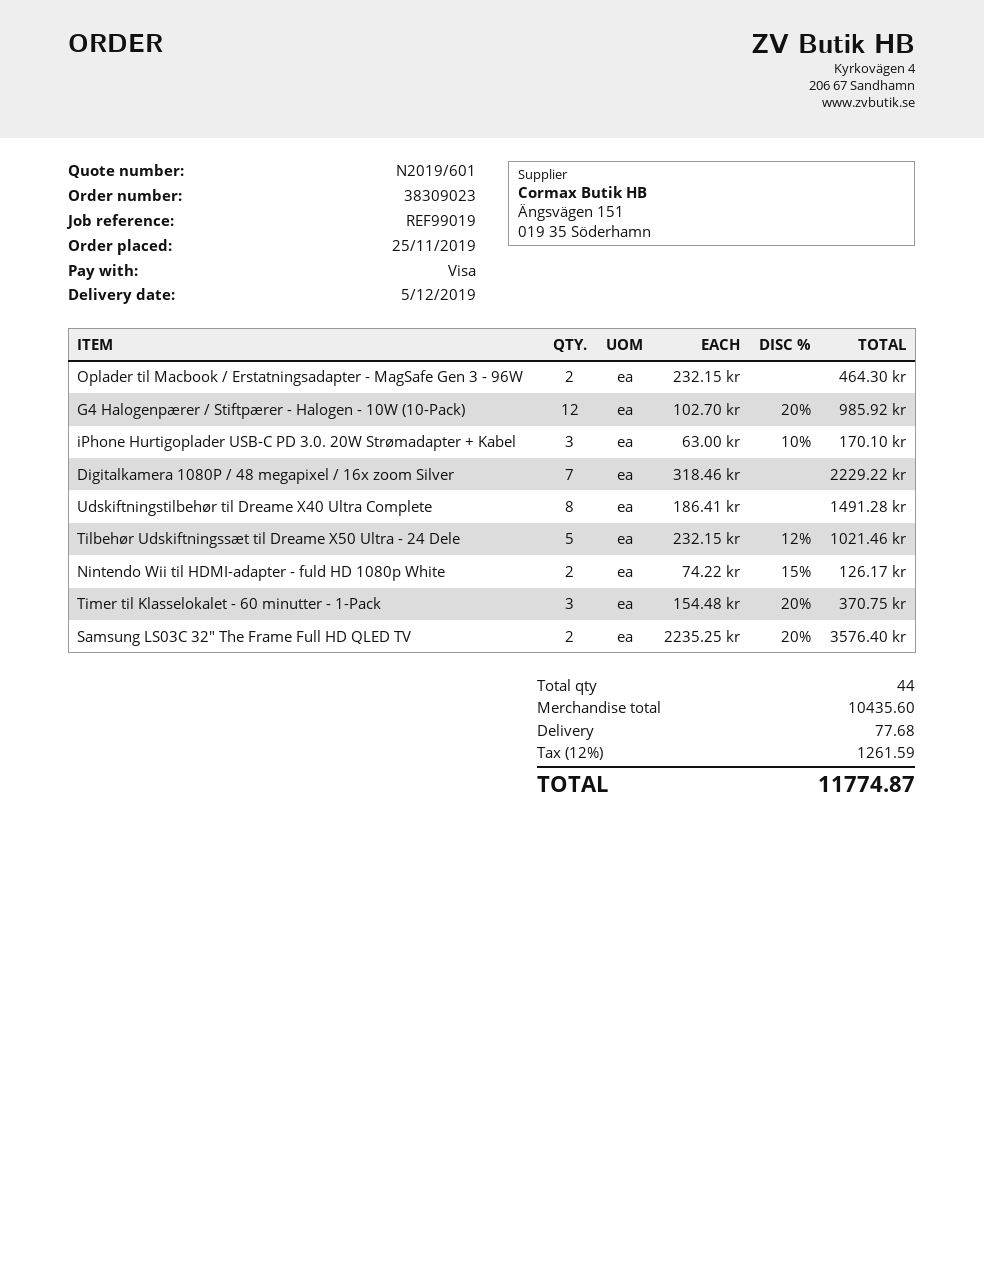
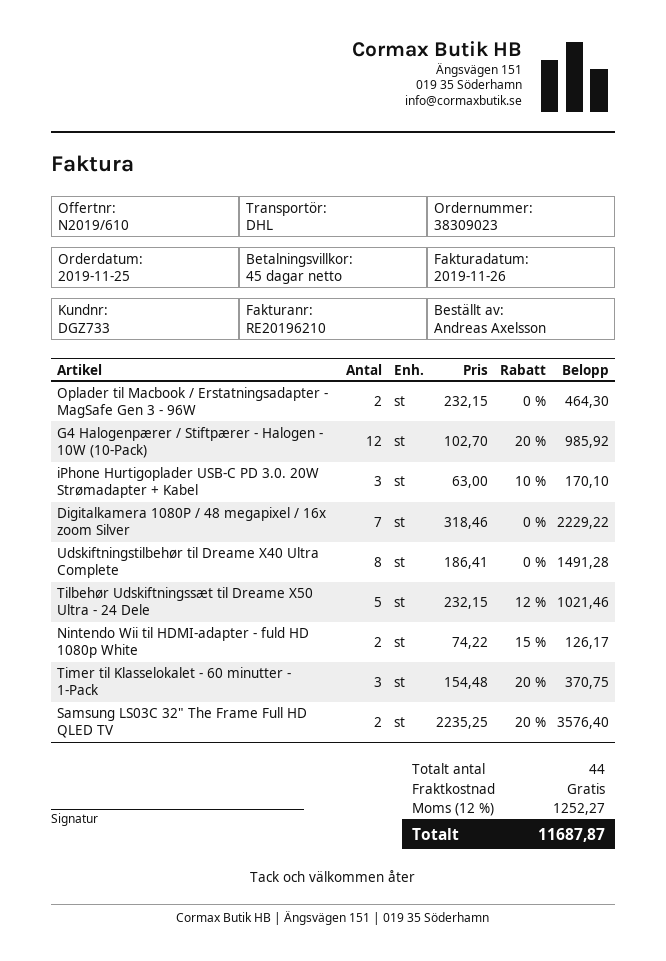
quote number: N2019/601 -> N2019/610
shipping: 77.68 -> 0.00
tax: 12% = 1261.59 -> 12% = 1252.27
total: 11774.87 -> 11687.87

